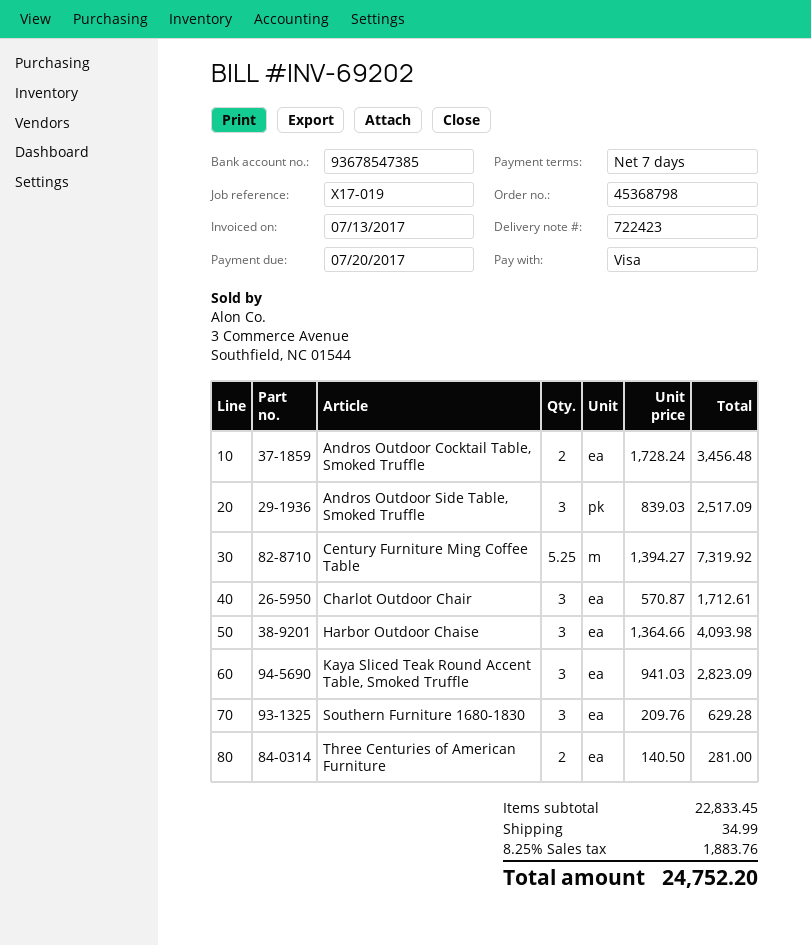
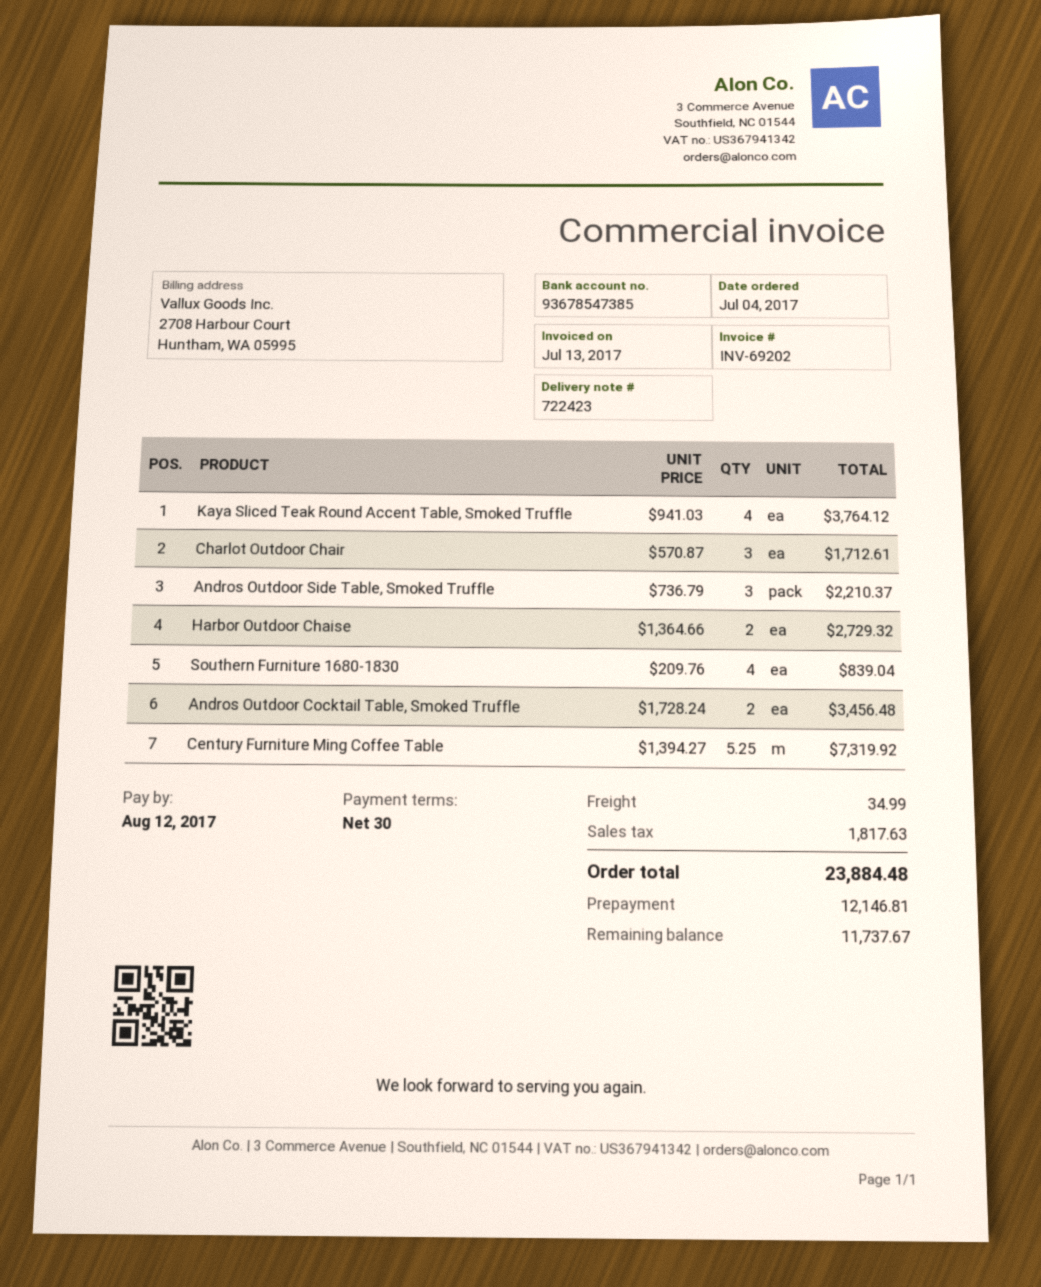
payment terms: 7 days -> 30 days
due date: 2017-07-20 -> 2017-08-12
Andros Outdoor Side Table, Smoked Truffle: 3 x 839.03 = 2517.09 -> 3 x 736.79 = 2210.37
Harbor Outdoor Chaise: 3 x 1364.66 = 4093.98 -> 2 x 1364.66 = 2729.32
Kaya Sliced Teak Round Accent Table, Smoked Truffle: 3 x 941.03 = 2823.09 -> 4 x 941.03 = 3764.12
Southern Furniture 1680-1830: 3 x 209.76 = 629.28 -> 4 x 209.76 = 839.04
Three Centuries of American Furniture: 2 x 140.50 = 281.00 -> none
tax: 1883.76 -> 1817.63
total: 24752.20 -> 23884.48

